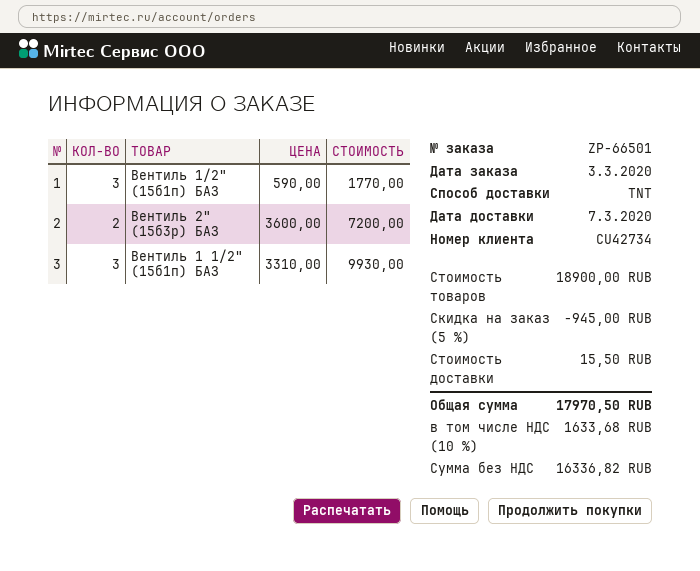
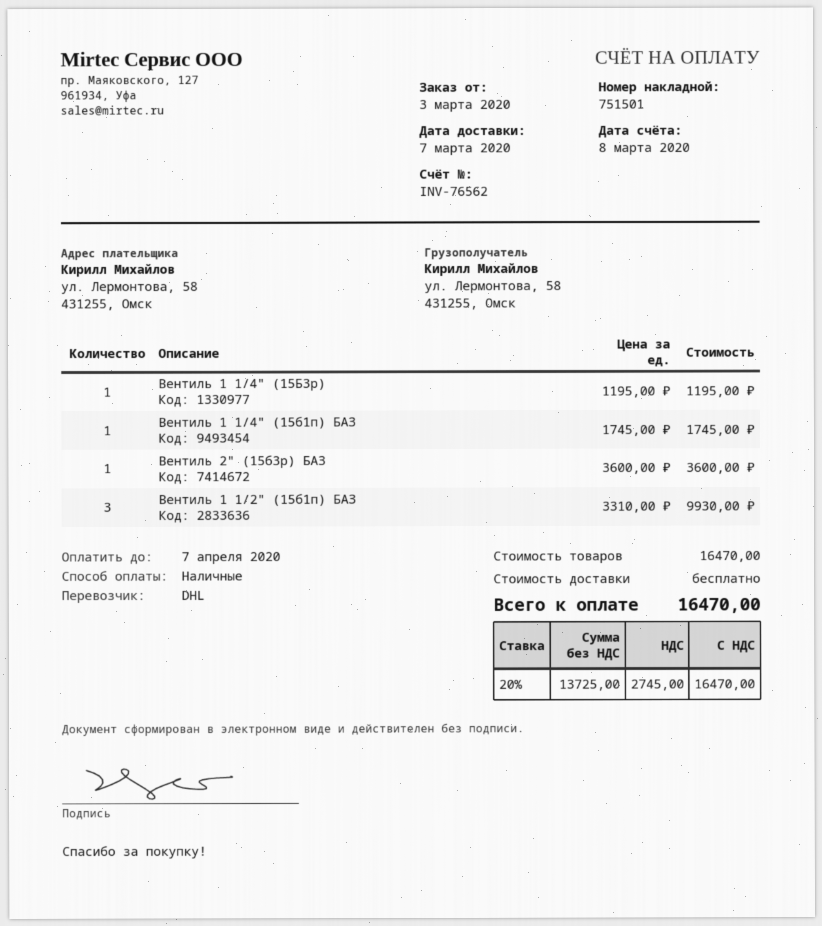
shipping method: TNT -> DHL
Вентиль 1/2" (15б1п) БАЗ: 3 x 590.00 = 1770.00 -> none
Вентиль 2" (15б3р) БАЗ: 2 x 3600.00 = 7200.00 -> 1 x 3600.00 = 3600.00
Вентиль 1 1/4" (15Б3р): none -> 1 x 1195.00 = 1195.00
Вентиль 1 1/4" (15б1п) БАЗ: none -> 1 x 1745.00 = 1745.00
subtotal: 18900.00 -> 16470.00
discount: 5% = 945.00 -> none
shipping: 15.50 -> 0.00
net: 16336.82 -> 13725.00
tax: 10% = 1633.68 -> 20% = 2745.00
total: 17970.50 -> 16470.00

